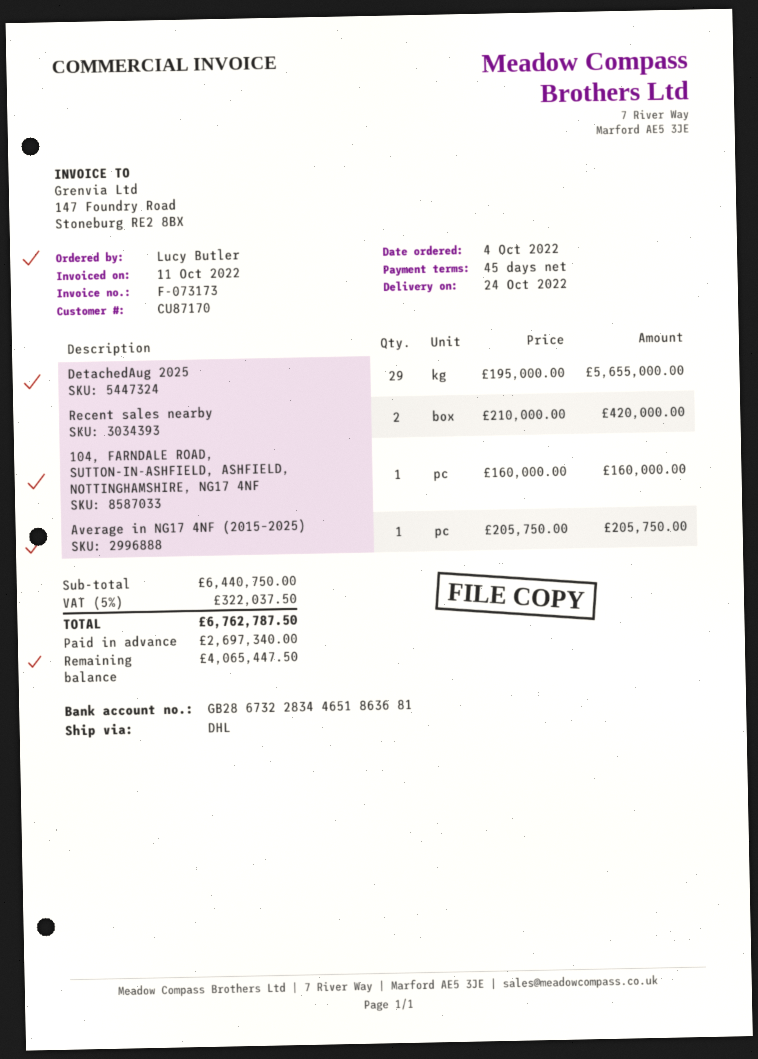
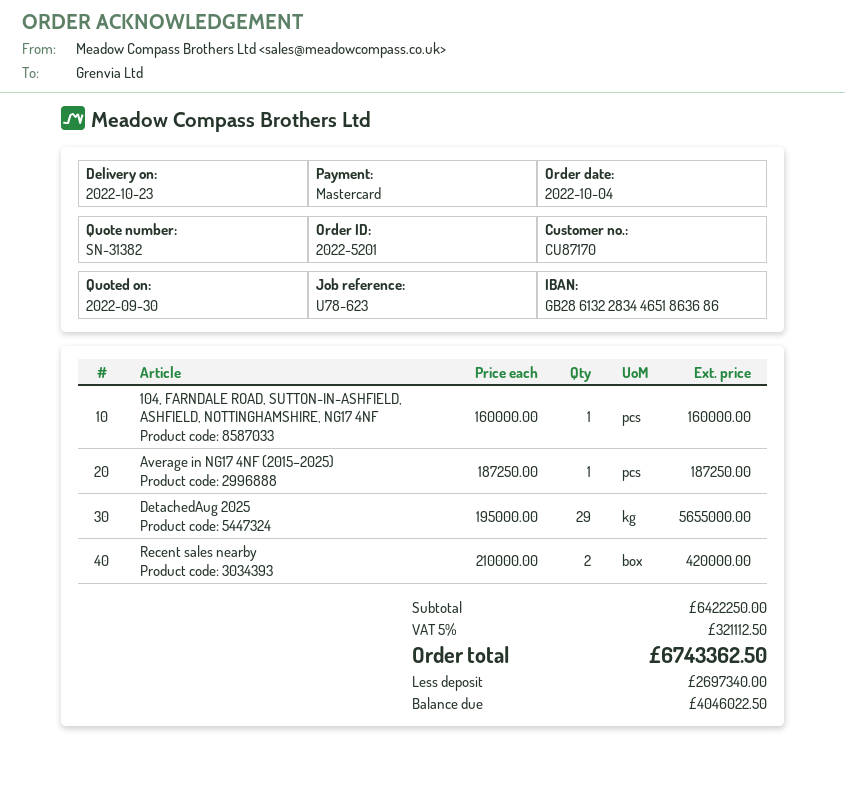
delivery date: 2022-10-24 -> 2022-10-23
bank account: GB28673228344651863681 -> GB28613228344651863686
Average in NG17 4NF (2015–2025): 1 x 205750.00 = 205750.00 -> 1 x 187250.00 = 187250.00
subtotal: 6440750.00 -> 6422250.00
tax: 5% = 322037.50 -> 5% = 321112.50
total: 6762787.50 -> 6743362.50
balance: 4065447.50 -> 4046022.50

